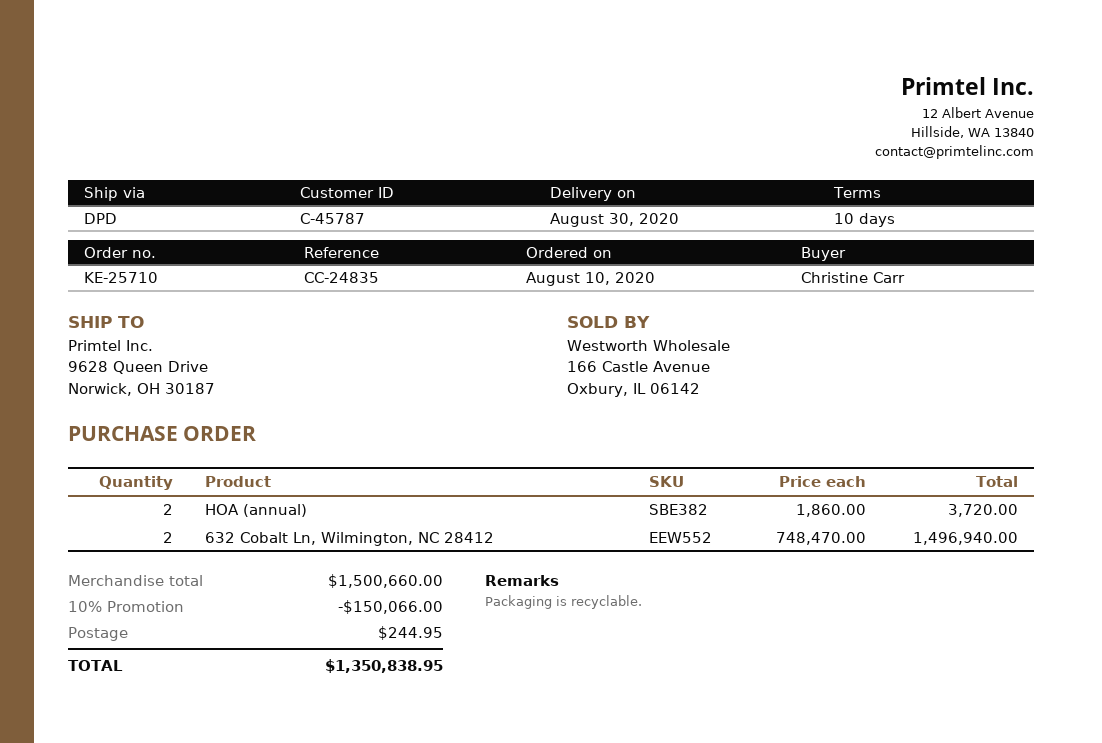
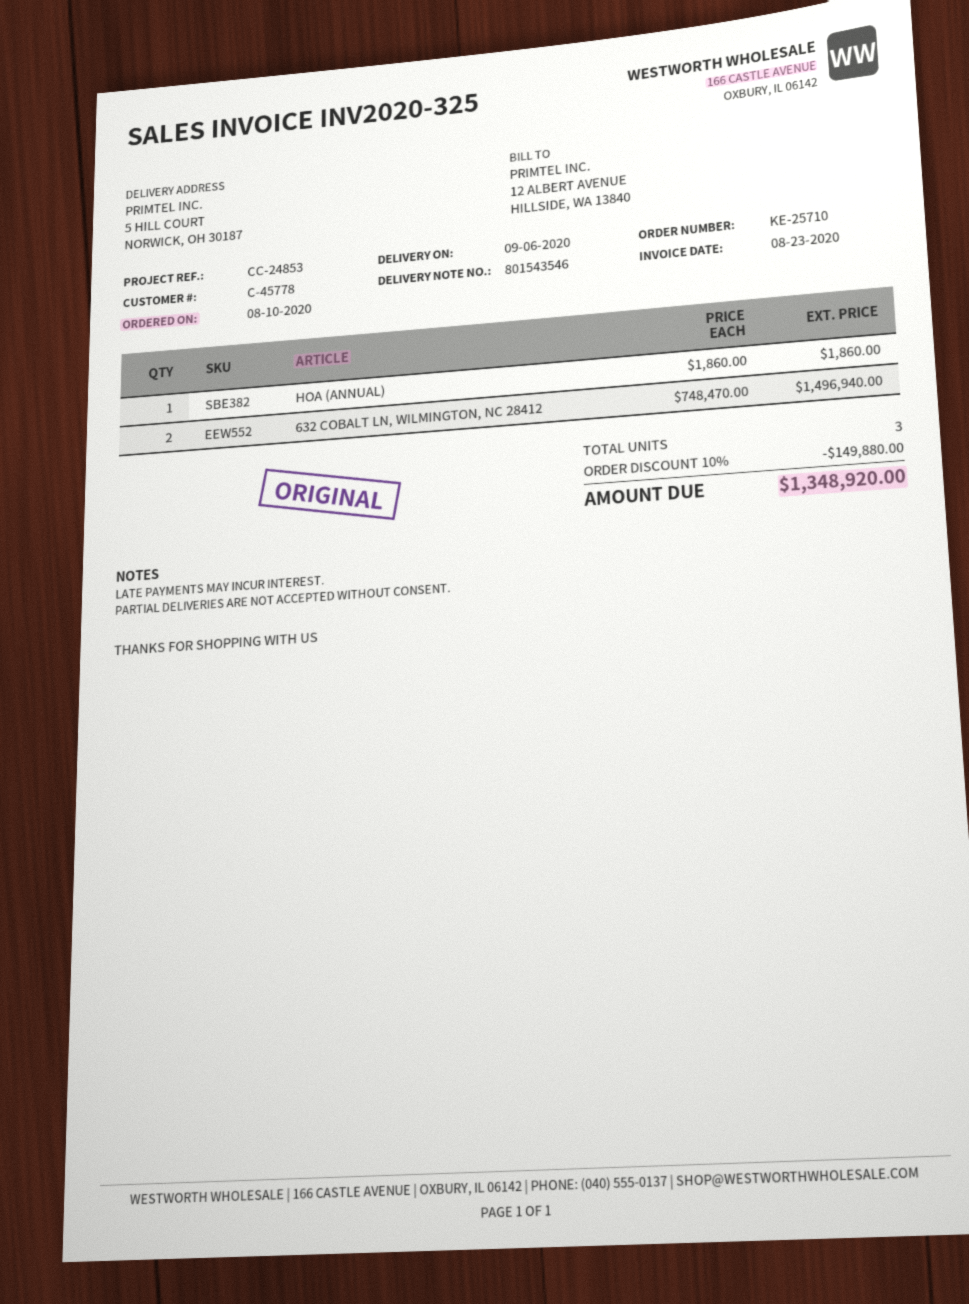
delivery date: 2020-08-30 -> 2020-09-06
customer number: C-45787 -> C-45778
reference: CC-24835 -> CC-24853
ship to: 9628 Queen Drive, Norwick, OH 30187 -> 5 HILL COURT, NORWICK, OH 30187
HOA (annual): 2 x 1860.00 = 3720.00 -> 1 x 1860.00 = 1860.00
discount: 10% = 150066.00 -> 10% = 149880.00
shipping: 244.95 -> none
total: 1350838.95 -> 1348920.00

